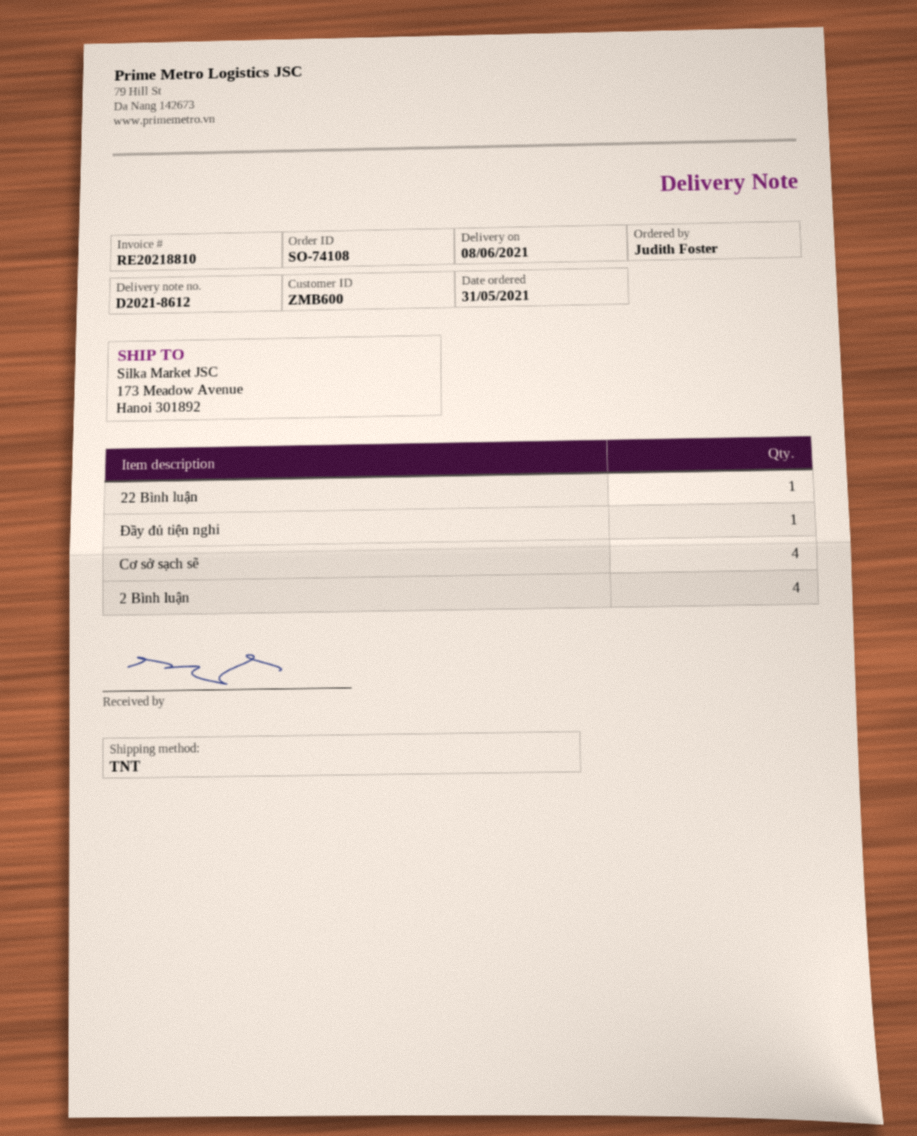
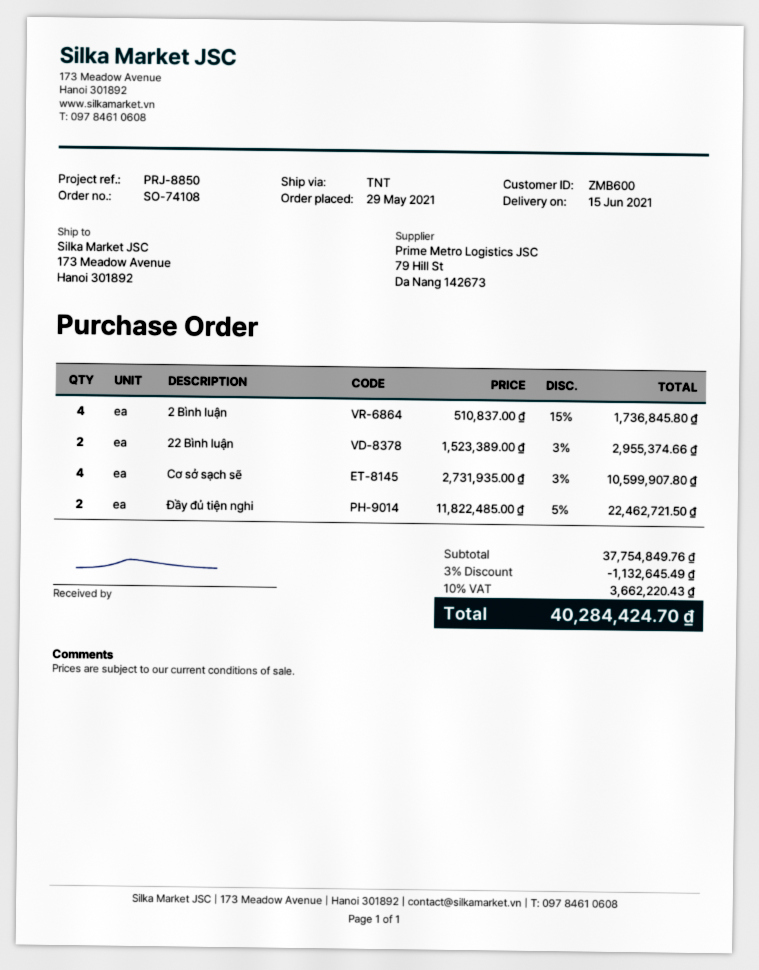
order date: 2021-05-31 -> 2021-05-29
delivery date: 2021-06-08 -> 2021-06-15
22 Bình luận: 1 -> 2
Đầy đủ tiện nghi: 1 -> 2

